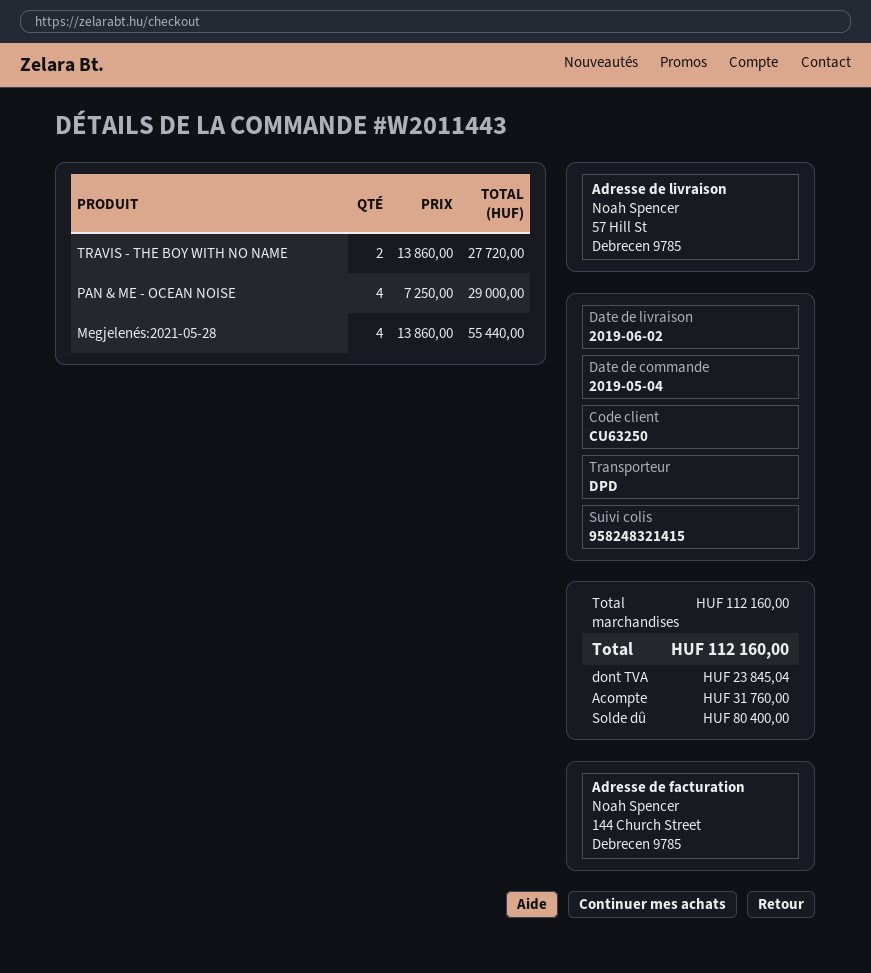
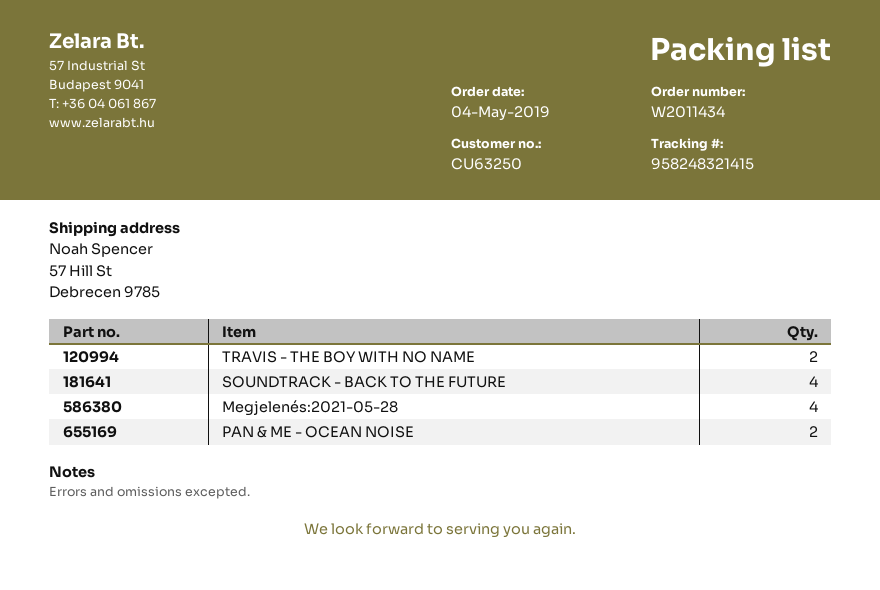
order number: W2011443 -> W2011434
PAN & ME - OCEAN NOISE: 4 -> 2
SOUNDTRACK - BACK TO THE FUTURE: none -> 4

